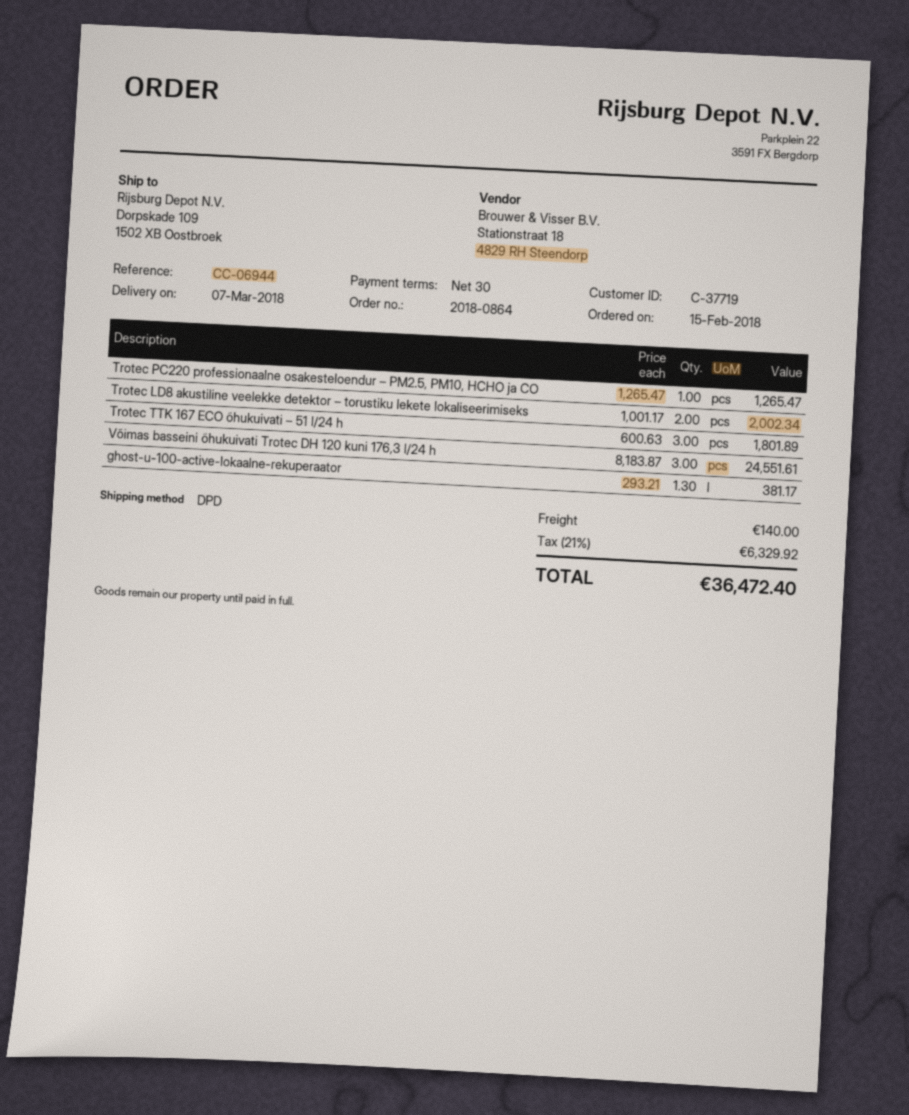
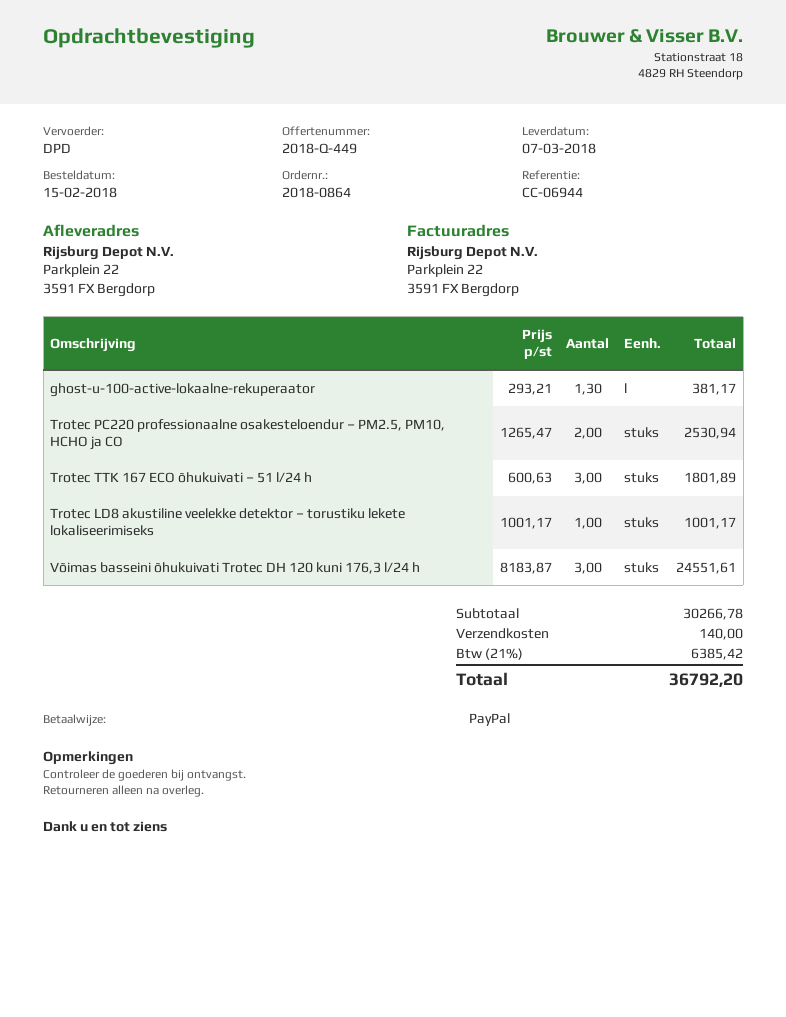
ship to: Dorpskade 109, 1502 XB Oostbroek -> Parkplein 22, 3591 FX Bergdorp
Trotec PC220 professionaalne osakesteloendur – PM2.5, PM10, HCHO ja CO: 1 x 1265.47 = 1265.47 -> 2 x 1265.47 = 2530.94
Trotec LD8 akustiline veelekke detektor – torustiku lekete lokaliseerimiseks: 2 x 1001.17 = 2002.34 -> 1 x 1001.17 = 1001.17
tax: 21% = 6329.92 -> 21% = 6385.42
total: 36472.40 -> 36792.20

